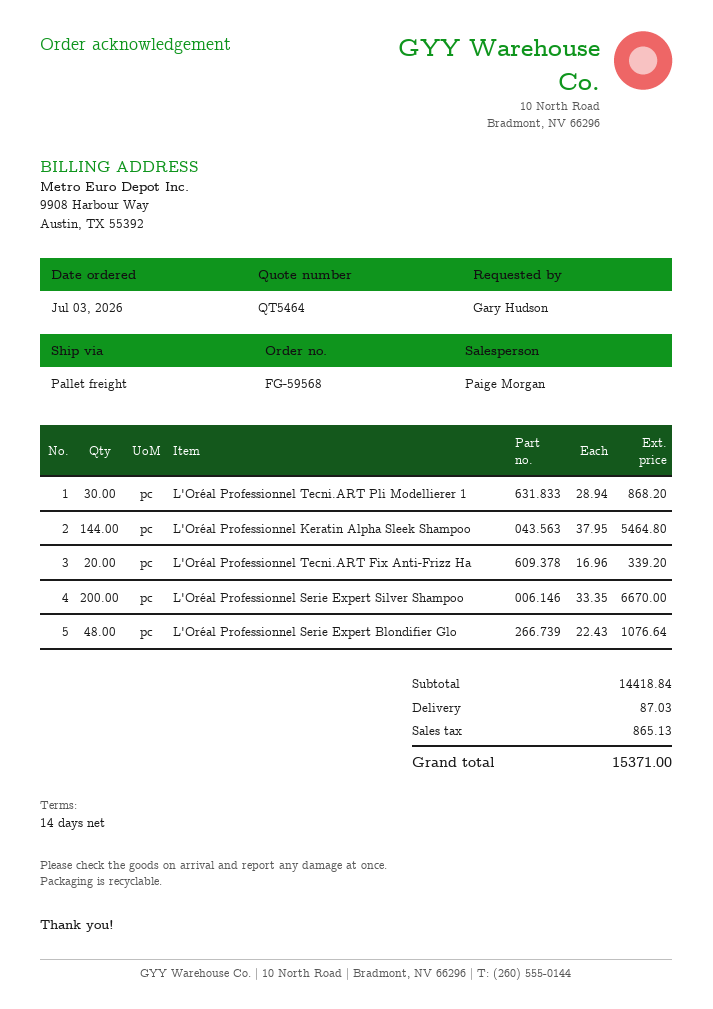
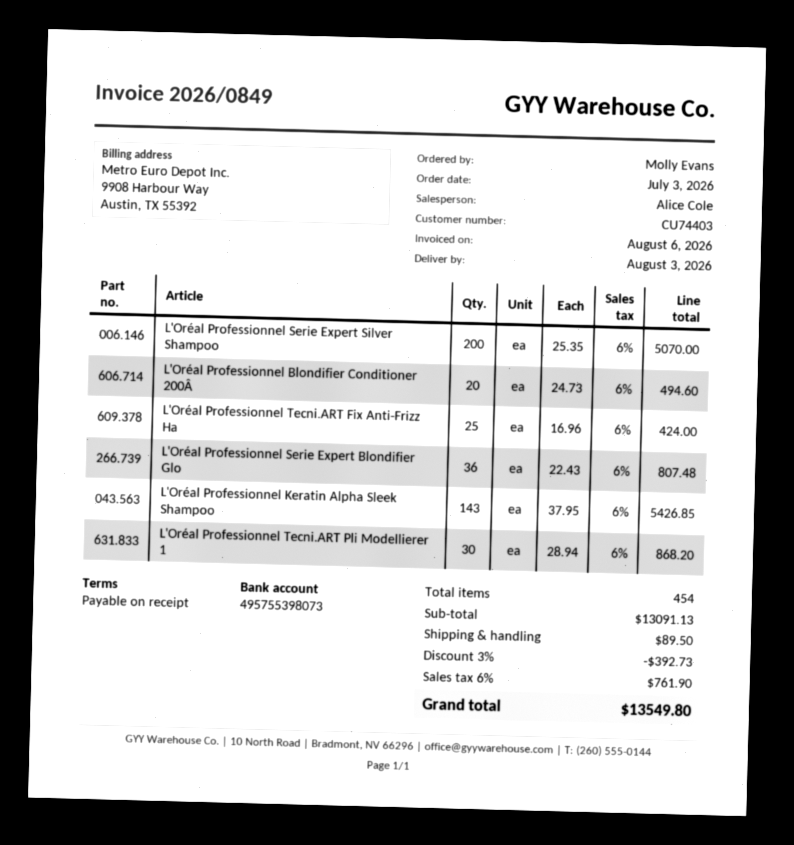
payment terms: 14 days -> on receipt
ordered by: Gary Hudson -> Molly Evans
sales rep: Paige Morgan -> Alice Cole
L'Oréal Professionnel Keratin Alpha Sleek Shampoo: 144 x 37.95 = 5464.80 -> 143 x 37.95 = 5426.85
L'Oréal Professionnel Tecni.ART Fix Anti-Frizz Ha: 20 x 16.96 = 339.20 -> 25 x 16.96 = 424.00
L'Oréal Professionnel Serie Expert Silver Shampoo: 200 x 33.35 = 6670.00 -> 200 x 25.35 = 5070.00
L'Oréal Professionnel Serie Expert Blondifier Glo: 48 x 22.43 = 1076.64 -> 36 x 22.43 = 807.48
L'Oréal Professionnel Blondifier Conditioner 200Â: none -> 20 x 24.73 = 494.60
subtotal: 14418.84 -> 13091.13
discount: none -> 3% = 392.73
shipping: 87.03 -> 89.50
tax: 865.13 -> 761.90
total: 15371.00 -> 13549.80

